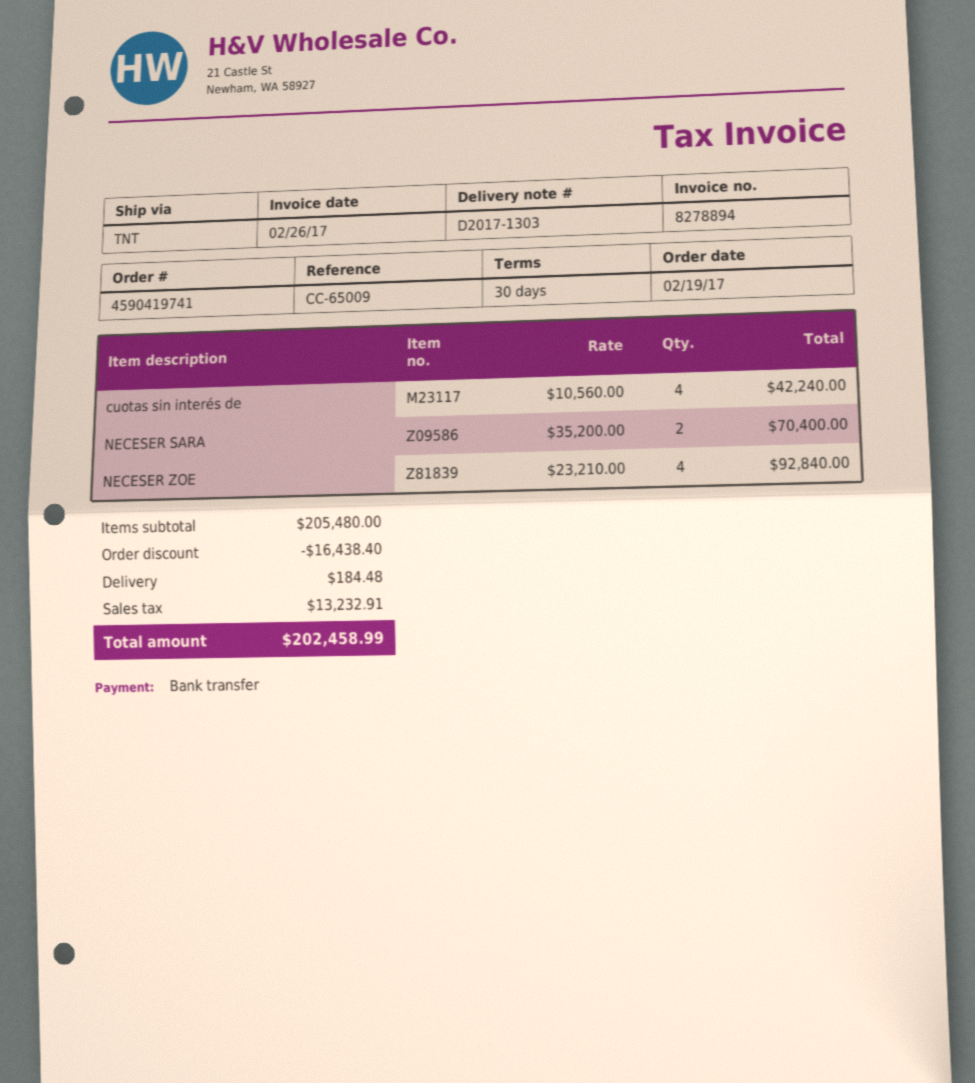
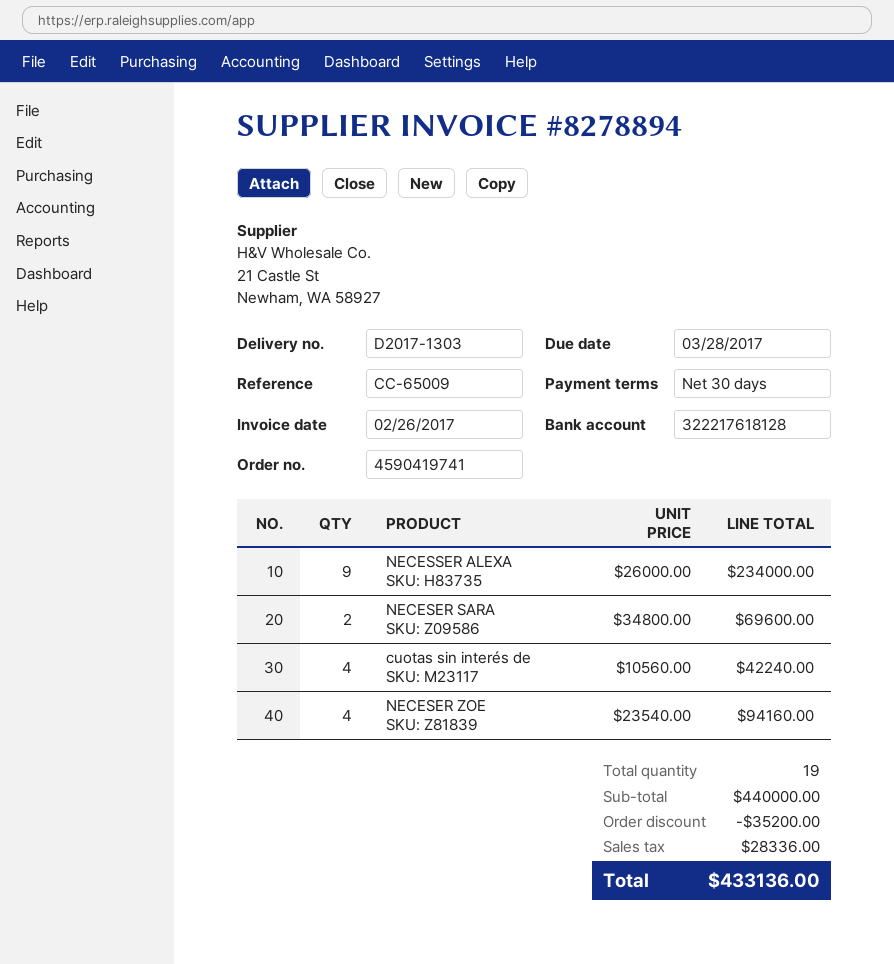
NECESER SARA: 2 x 35200.00 = 70400.00 -> 2 x 34800.00 = 69600.00
NECESER ZOE: 4 x 23210.00 = 92840.00 -> 4 x 23540.00 = 94160.00
NECESSER ALEXA: none -> 9 x 26000.00 = 234000.00
subtotal: 205480.00 -> 440000.00
discount: 16438.40 -> 35200.00
shipping: 184.48 -> none
tax: 13232.91 -> 28336.00
total: 202458.99 -> 433136.00

